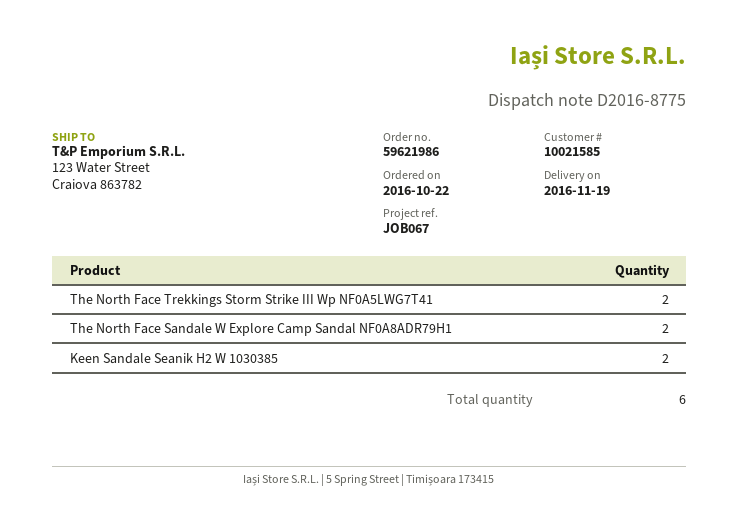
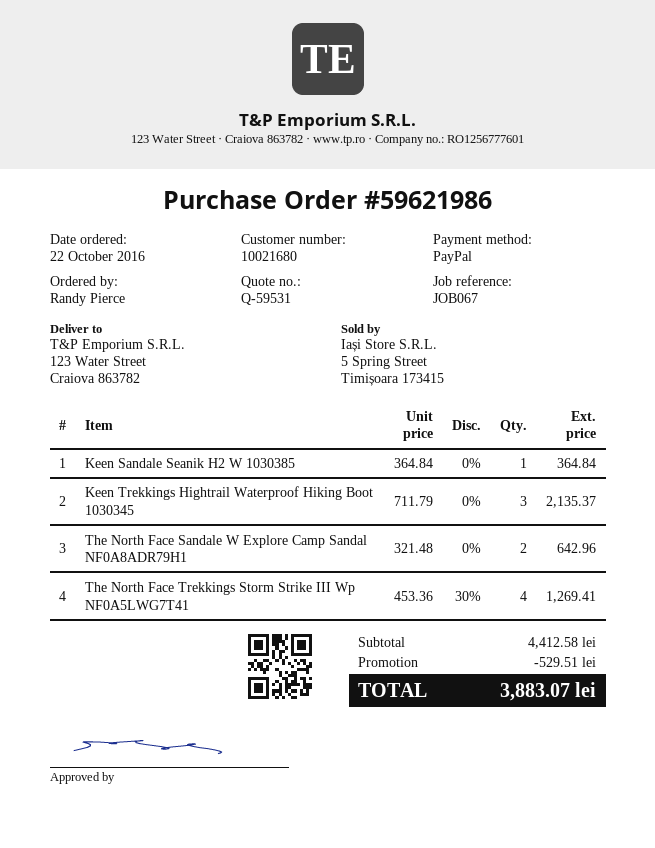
customer number: 10021585 -> 10021680
The North Face Trekkings Storm Strike III Wp NF0A5LWG7T41: 2 -> 4
Keen Sandale Seanik H2 W 1030385: 2 -> 1
Keen Trekkings Hightrail Waterproof Hiking Boot 1030345: none -> 3

